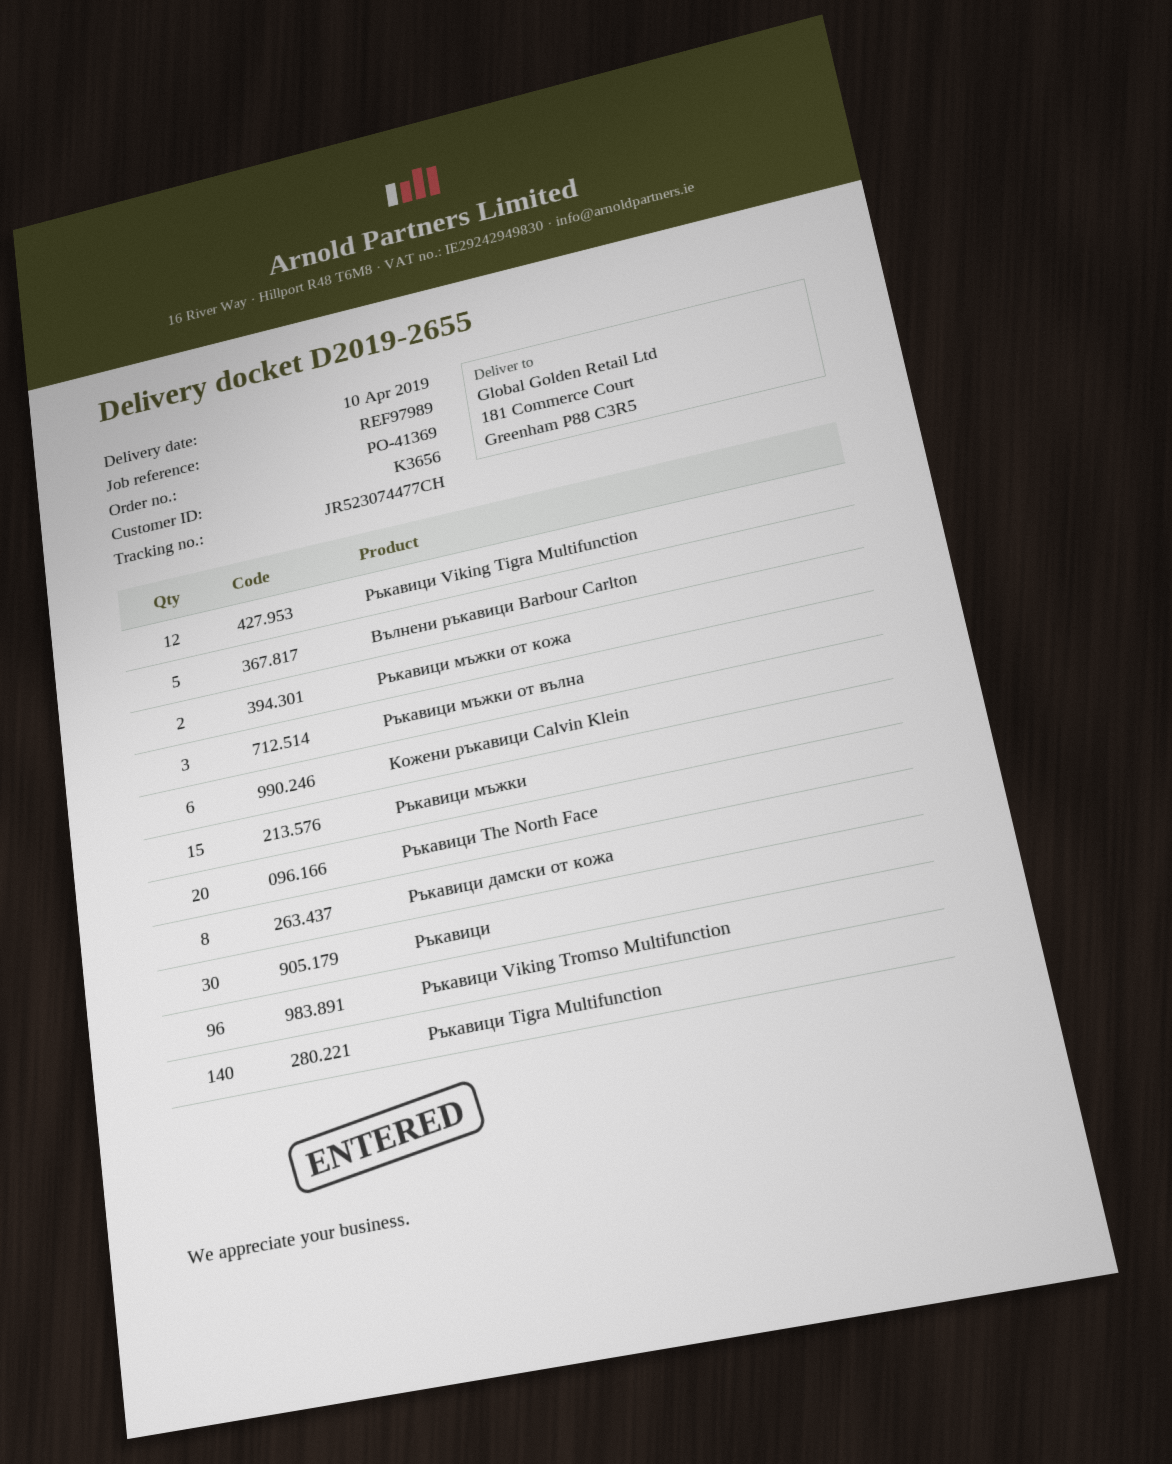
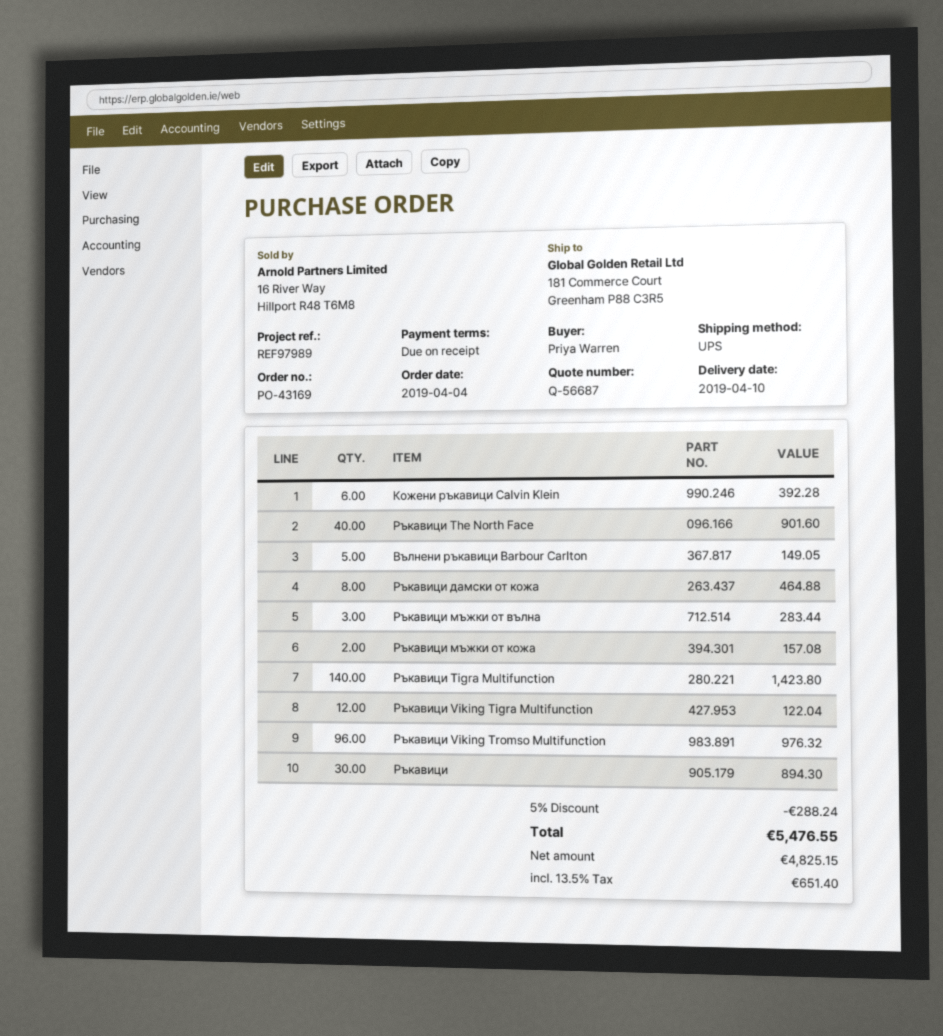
order number: PO-41369 -> PO-43169
Ръкавици мъжки: 15 -> none
Ръкавици The North Face: 20 -> 40

